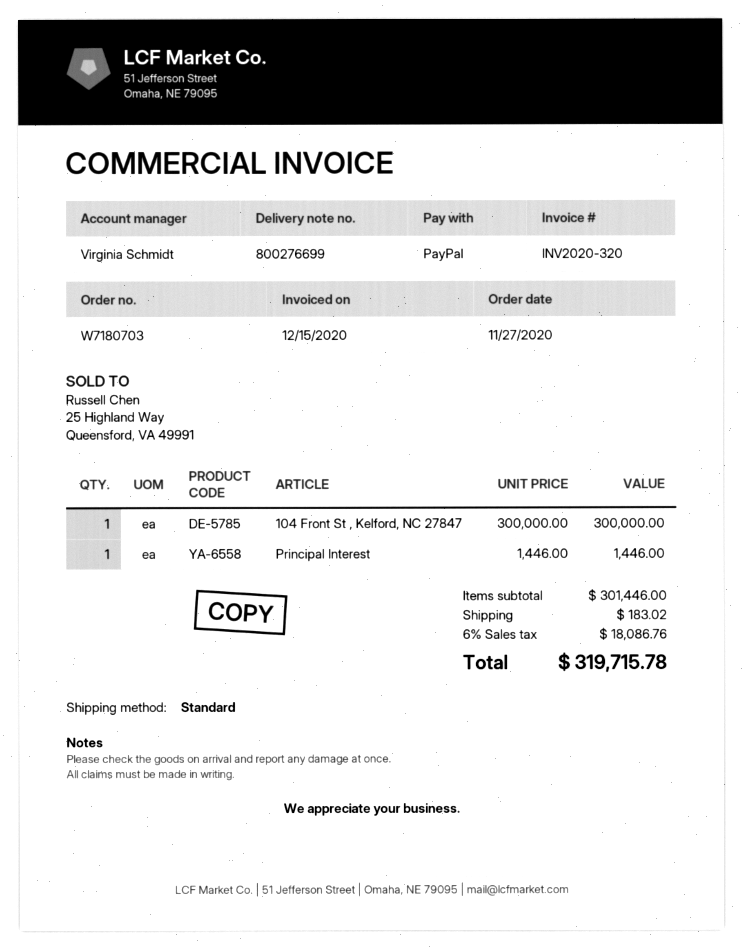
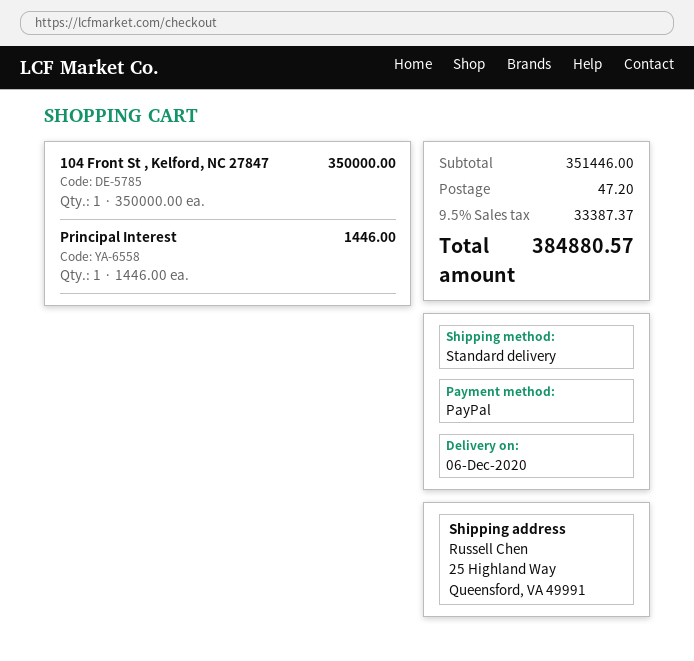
104 Front St , Kelford, NC 27847: 1 x 300000.00 = 300000.00 -> 1 x 350000.00 = 350000.00
subtotal: 301446.00 -> 351446.00
shipping: 183.02 -> 47.20
tax: 6% = 18086.76 -> 9.5% = 33387.37
total: 319715.78 -> 384880.57

